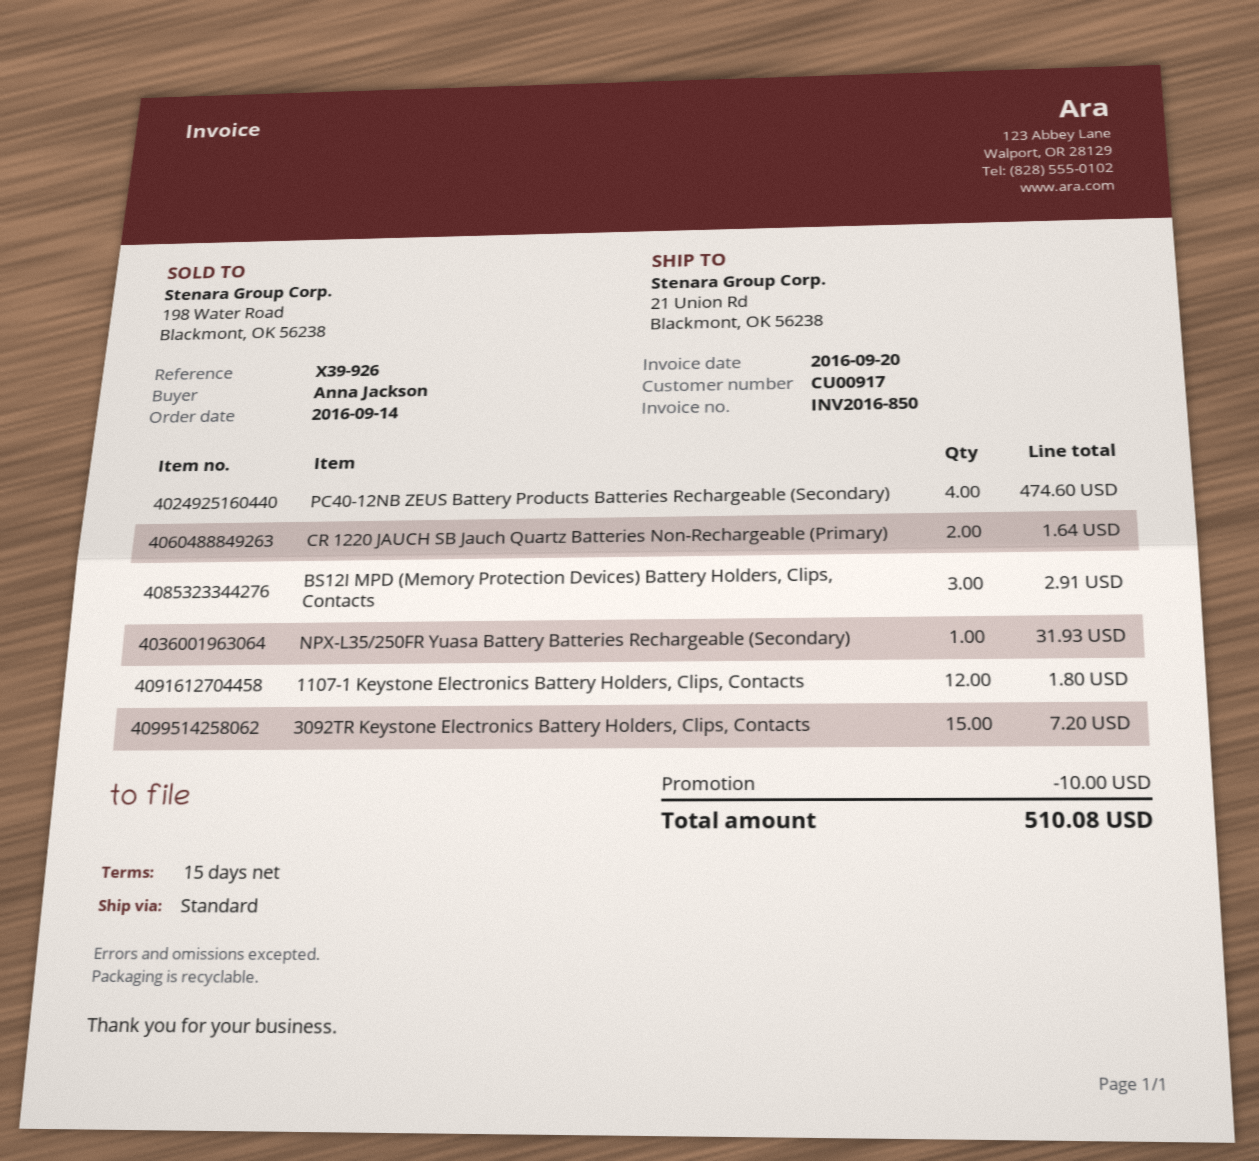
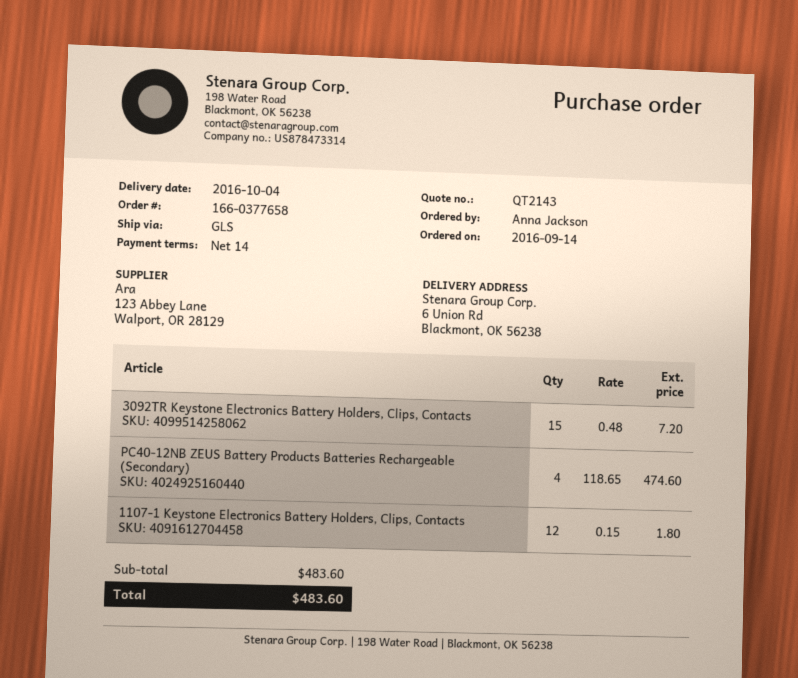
payment terms: 15 days -> 14 days
shipping method: standard -> GLS
ship to: 21 Union Rd, Blackmont, OK 56238 -> 6 Union Rd, Blackmont, OK 56238
CR 1220 JAUCH SB Jauch Quartz Batteries Non-Rechargeable (Primary): 2 for 1.64 -> none
BS12I MPD (Memory Protection Devices) Battery Holders, Clips, Contacts: 3 for 2.91 -> none
NPX-L35/250FR Yuasa Battery Batteries Rechargeable (Secondary): 1 for 31.93 -> none
discount: 10.00 -> none
total: 510.08 -> 483.60

